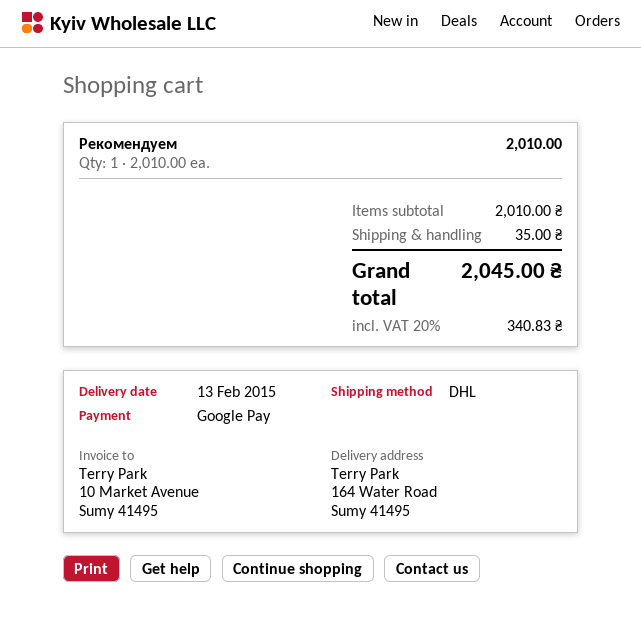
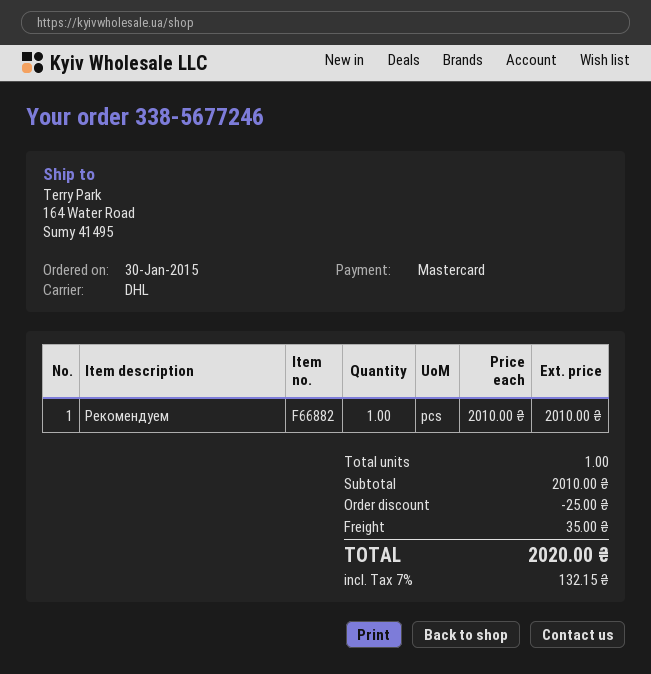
payment method: Google Pay -> Mastercard
discount: none -> 25.00
tax: 20% = 340.83 -> 7% = 132.15
total: 2045.00 -> 2020.00

